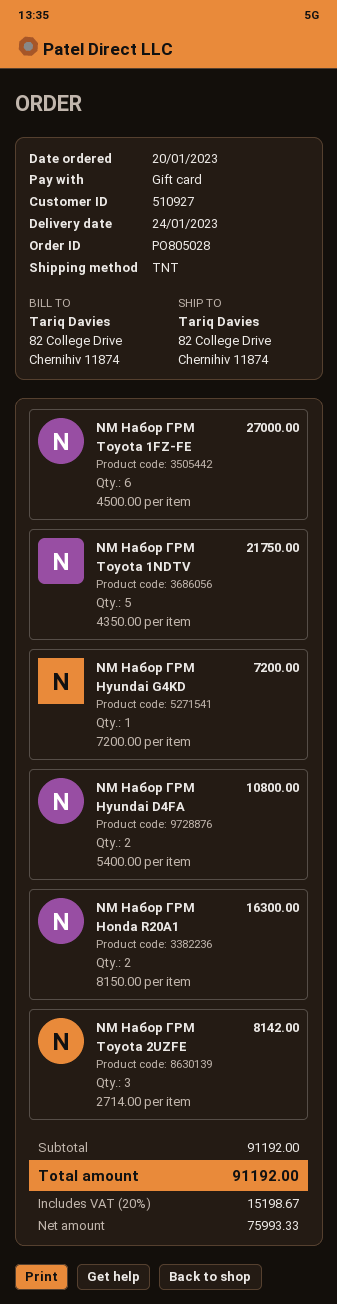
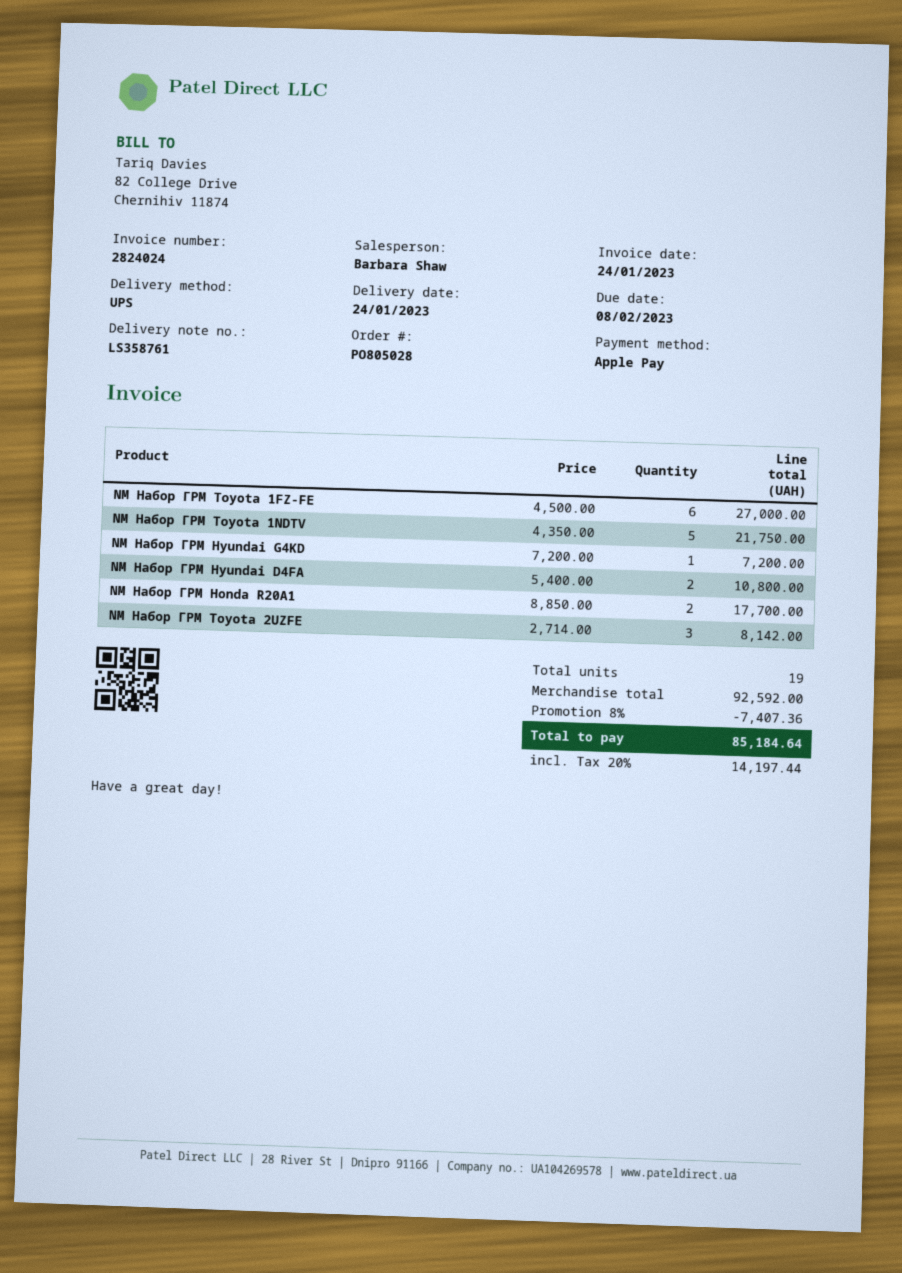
payment method: gift card -> Apple Pay
shipping method: TNT -> UPS
NM Набор ГРМ Honda R20A1: 2 x 8150.00 = 16300.00 -> 2 x 8850.00 = 17700.00
subtotal: 91192.00 -> 92592.00
discount: none -> 8% = 7407.36
tax: 20% = 15198.67 -> 20% = 14197.44
total: 91192.00 -> 85184.64

